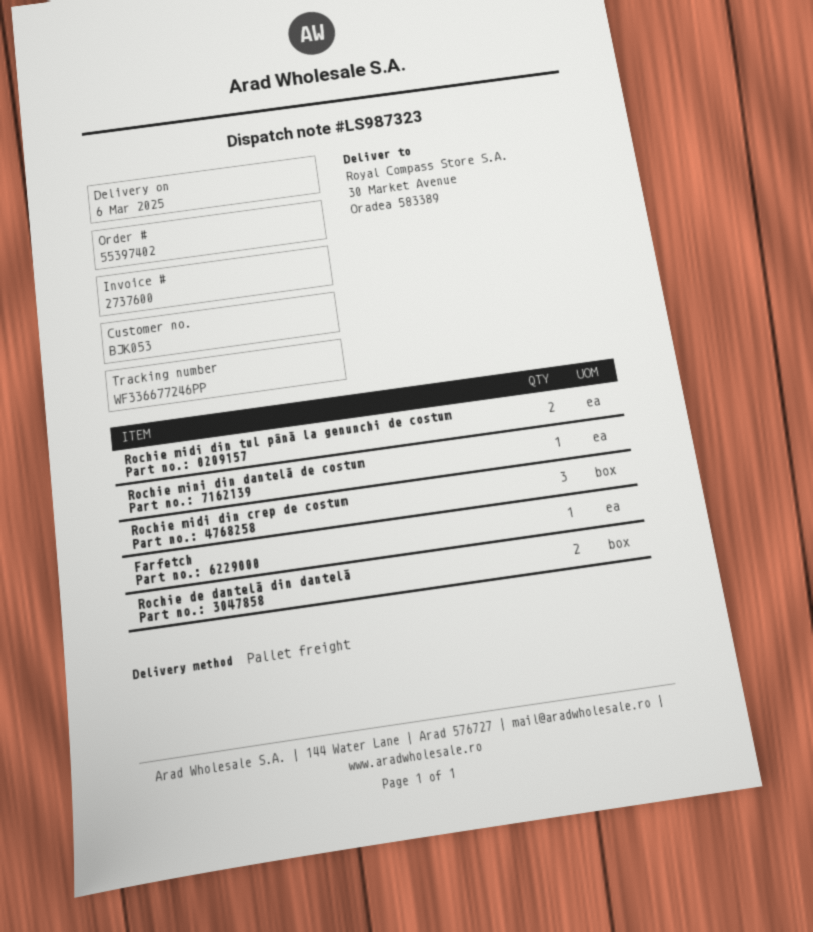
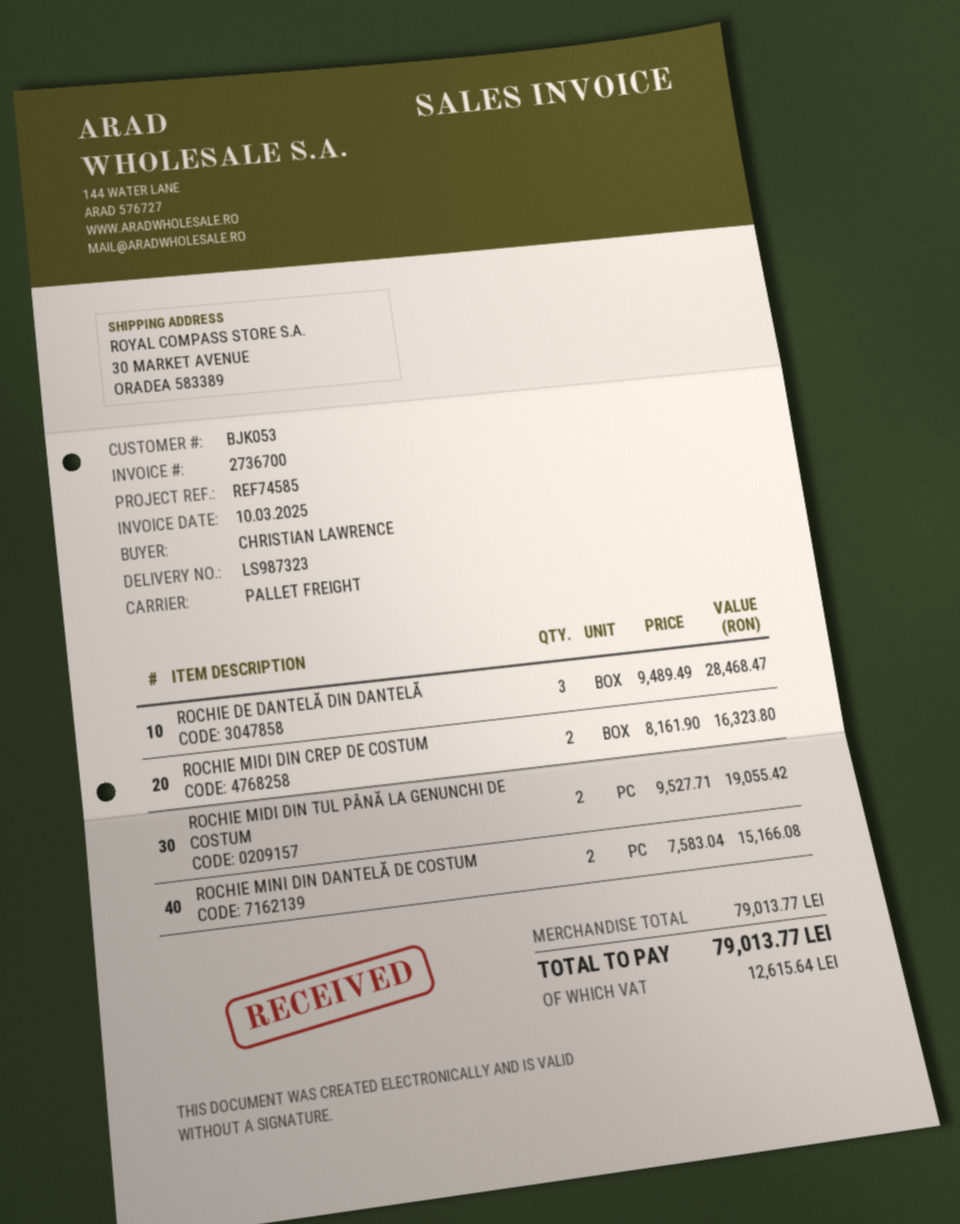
invoice number: 2737600 -> 2736700
Rochie mini din dantelă de costum: 1 -> 2
Rochie midi din crep de costum: 3 -> 2
Farfetch: 1 -> none
Rochie de dantelă din dantelă: 2 -> 3

